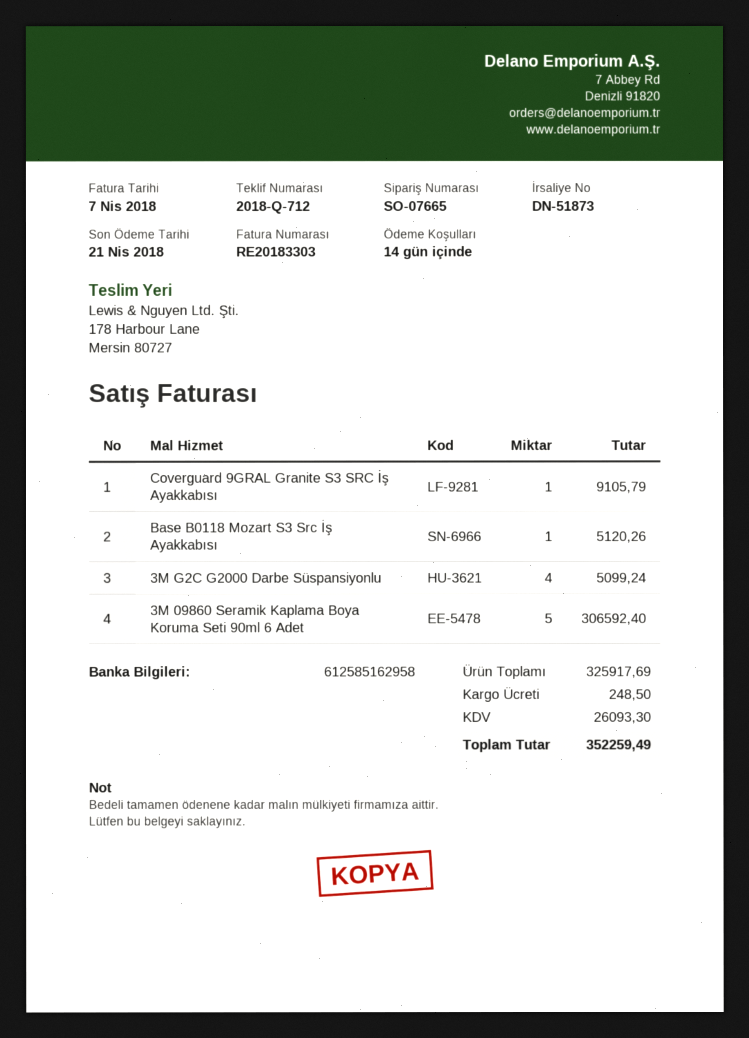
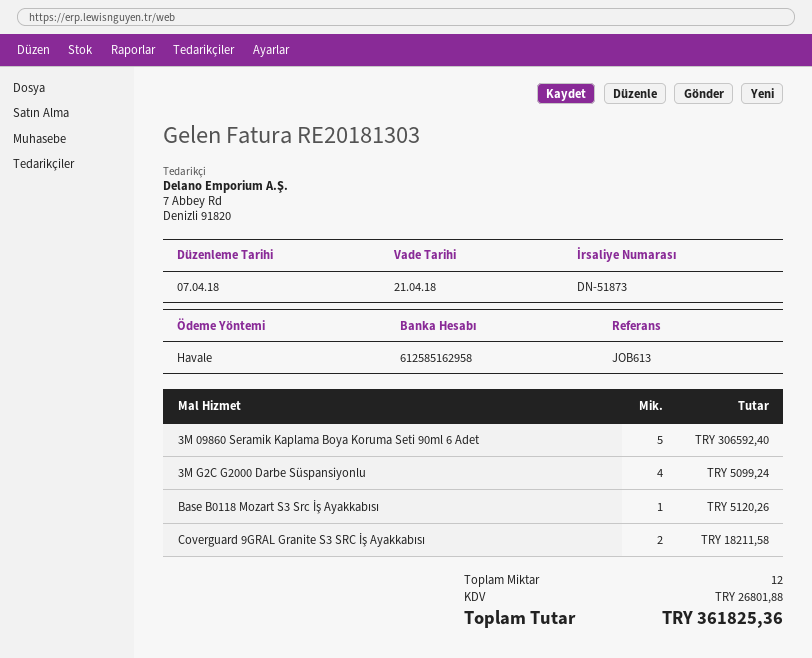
invoice number: RE20183303 -> RE20181303
Coverguard 9GRAL Granite S3 SRC İş Ayakkabısı: 1 for 9105.79 -> 2 for 18211.58
shipping: 248.50 -> none
tax: 26093.30 -> 26801.88
total: 352259.49 -> 361825.36

